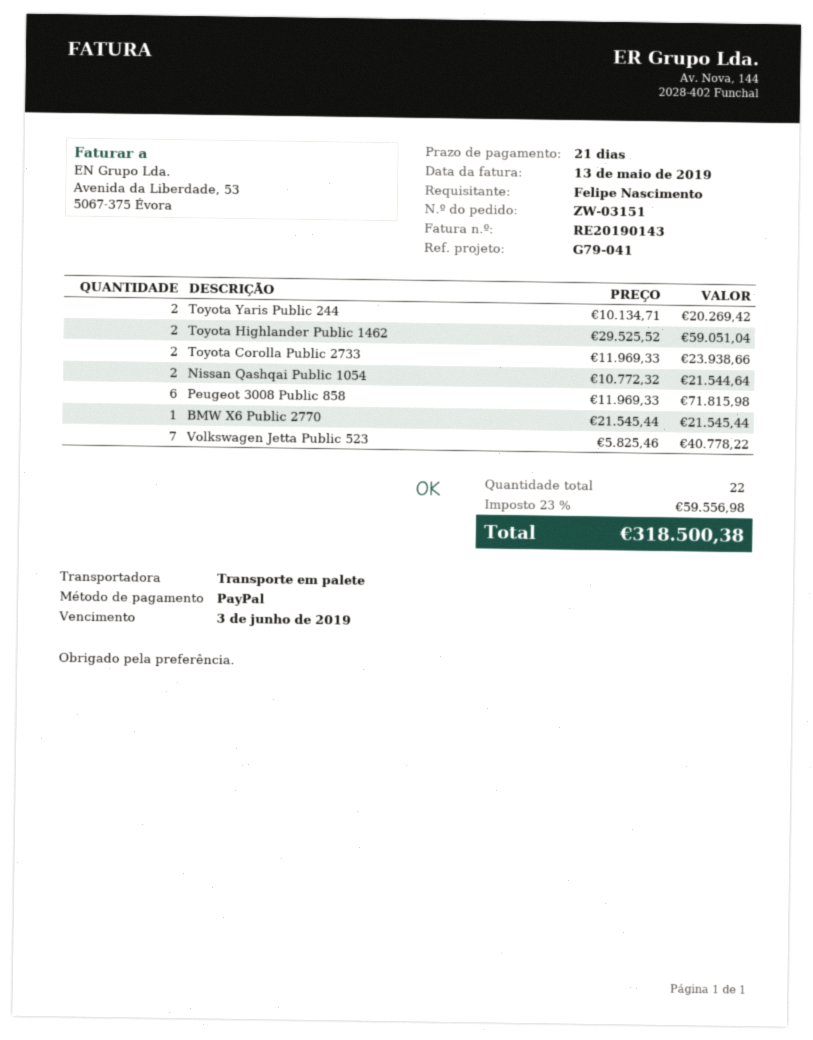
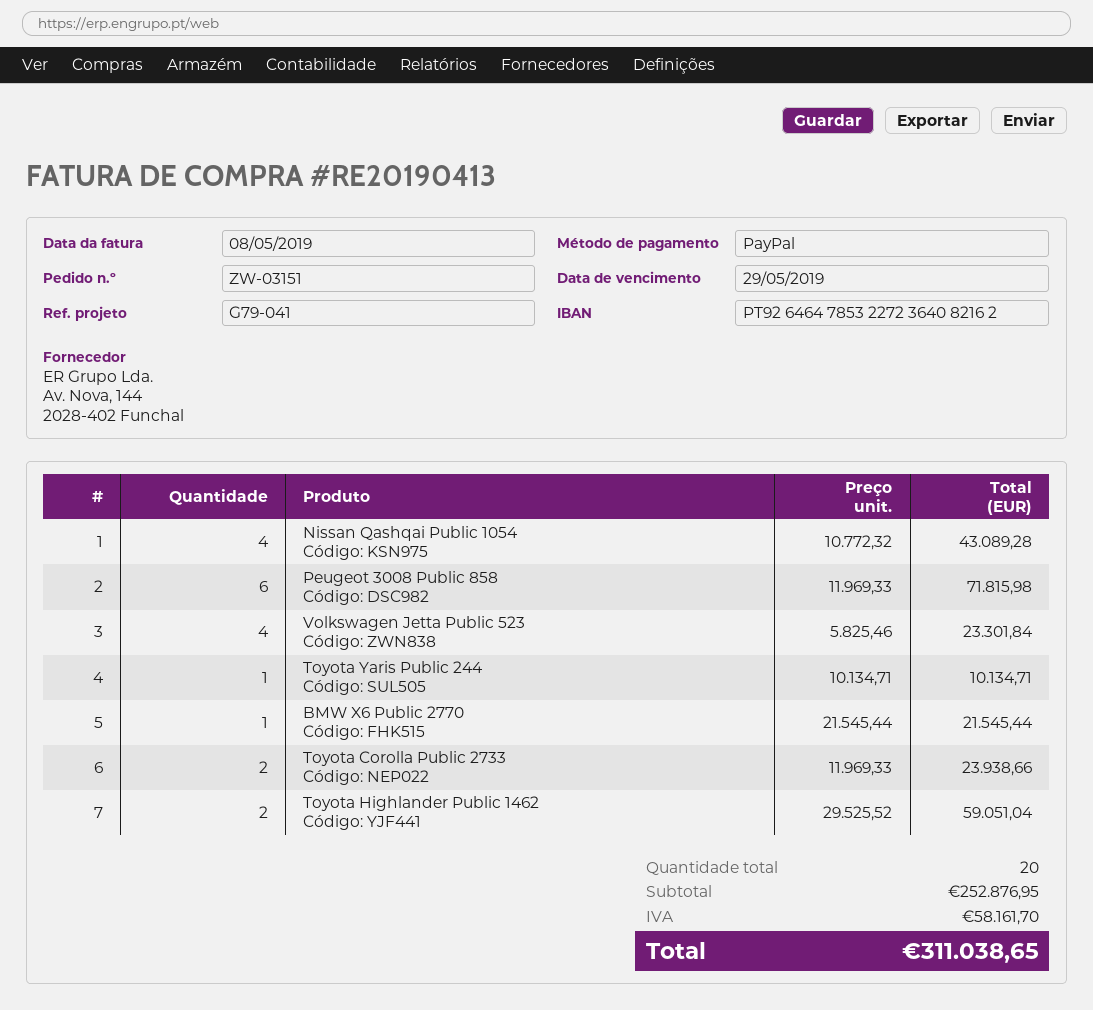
invoice number: RE20190143 -> RE20190413
invoice date: 2019-05-13 -> 2019-05-08
due date: 2019-06-03 -> 2019-05-29
Toyota Yaris Public 244: 2 x 10134.71 = 20269.42 -> 1 x 10134.71 = 10134.71
Nissan Qashqai Public 1054: 2 x 10772.32 = 21544.64 -> 4 x 10772.32 = 43089.28
Volkswagen Jetta Public 523: 7 x 5825.46 = 40778.22 -> 4 x 5825.46 = 23301.84
total quantity: 22 -> 20
tax: 59556.98 -> 58161.70
total: 318500.38 -> 311038.65

